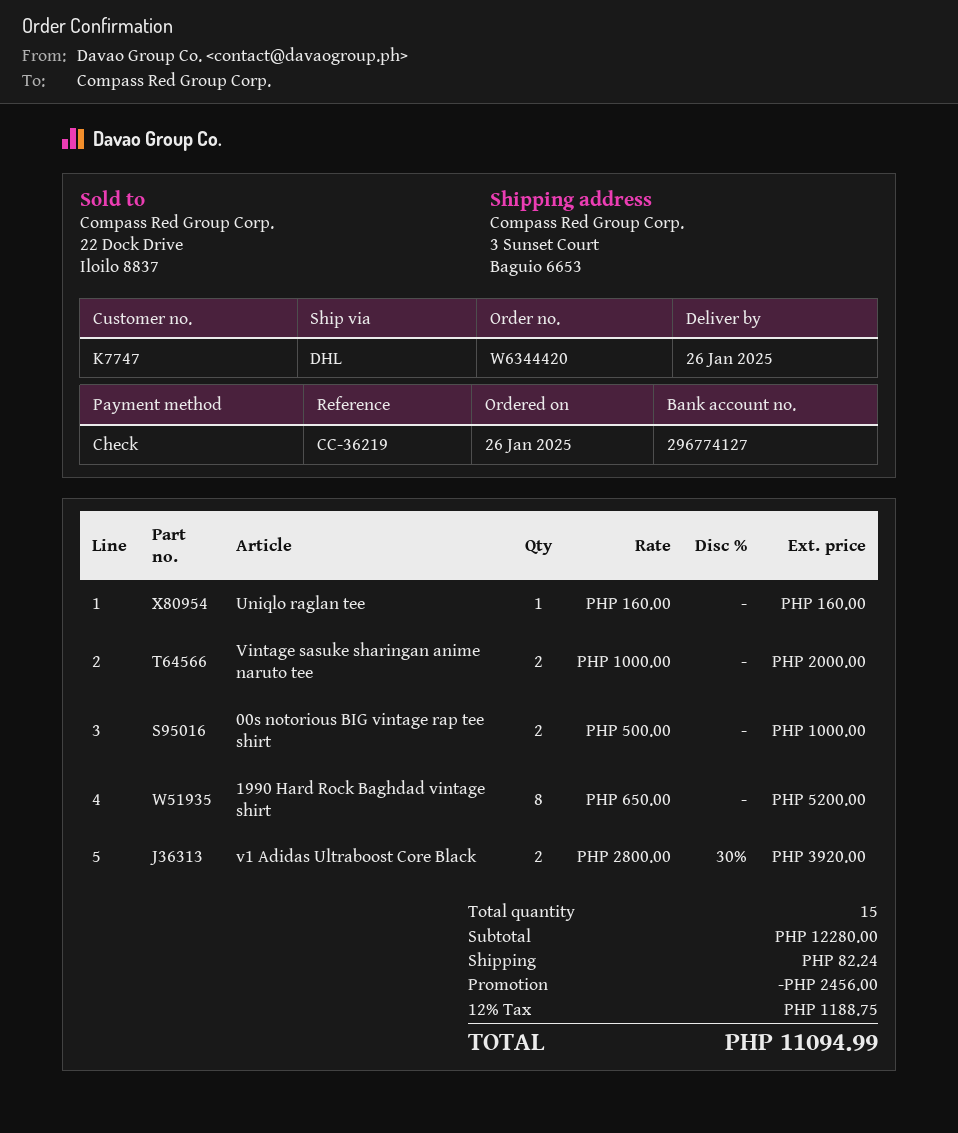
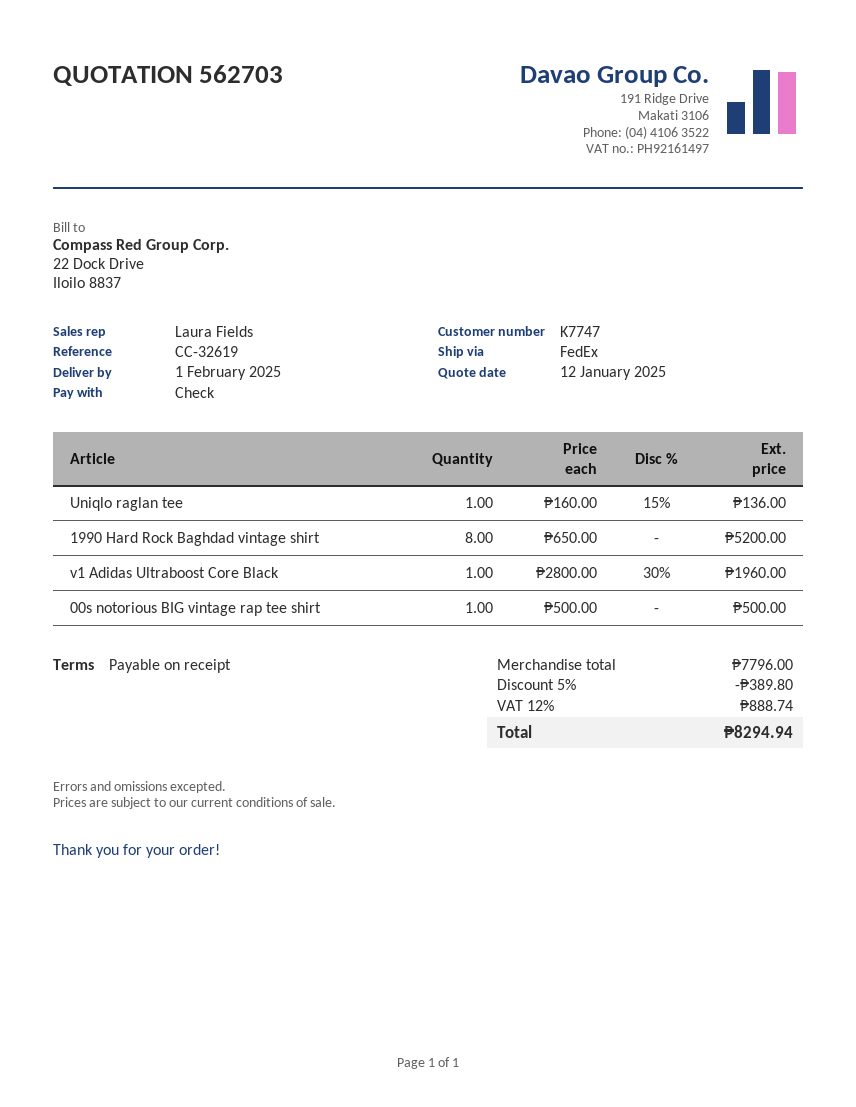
delivery date: 2025-01-26 -> 2025-02-01
reference: CC-36219 -> CC-32619
shipping method: DHL -> FedEx
Uniqlo raglan tee: 1 x 160.00 = 160.00 -> 1 x 160.00 - 15% = 136.00
Vintage sasuke sharingan anime naruto tee: 2 x 1000.00 = 2000.00 -> none
00s notorious BIG vintage rap tee shirt: 2 x 500.00 = 1000.00 -> 1 x 500.00 = 500.00
v1 Adidas Ultraboost Core Black: 2 x 2800.00 - 30% = 3920.00 -> 1 x 2800.00 - 30% = 1960.00
subtotal: 12280.00 -> 7796.00
discount: 2456.00 -> 389.80
shipping: 82.24 -> none
tax: 12% = 1188.75 -> 12% = 888.74
total: 11094.99 -> 8294.94

